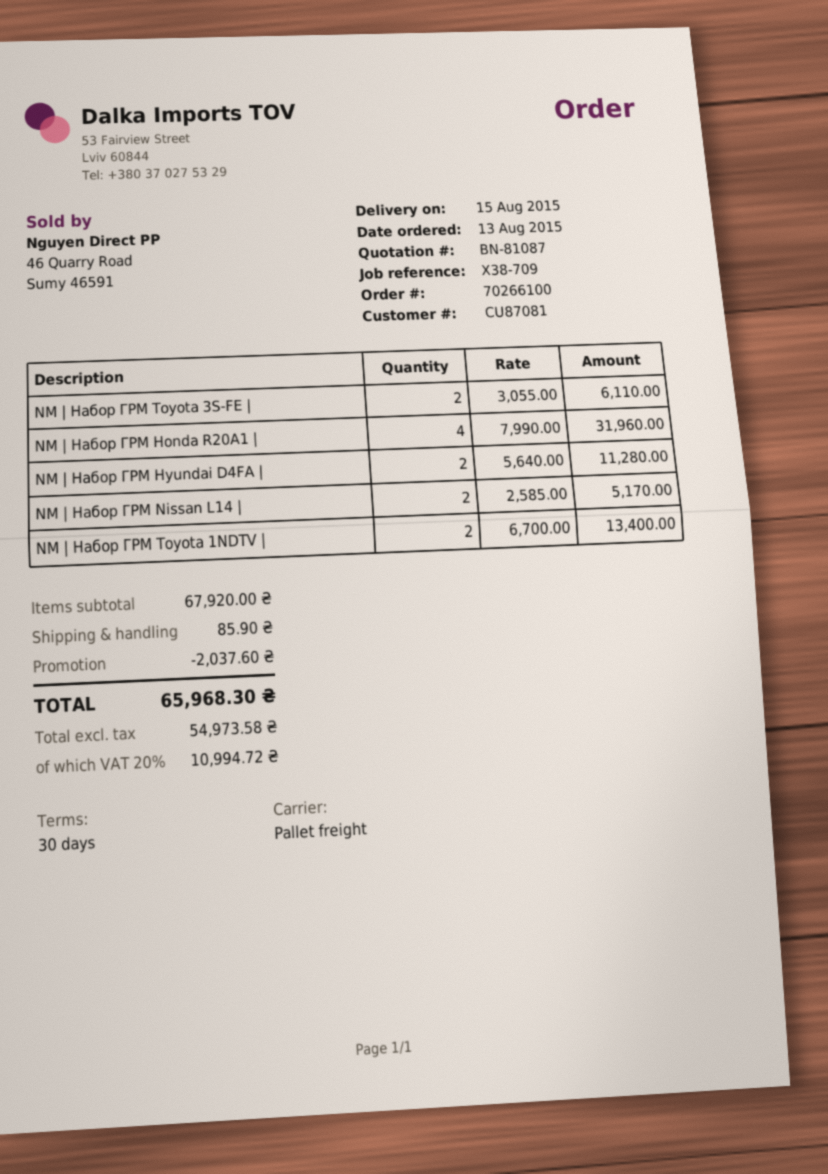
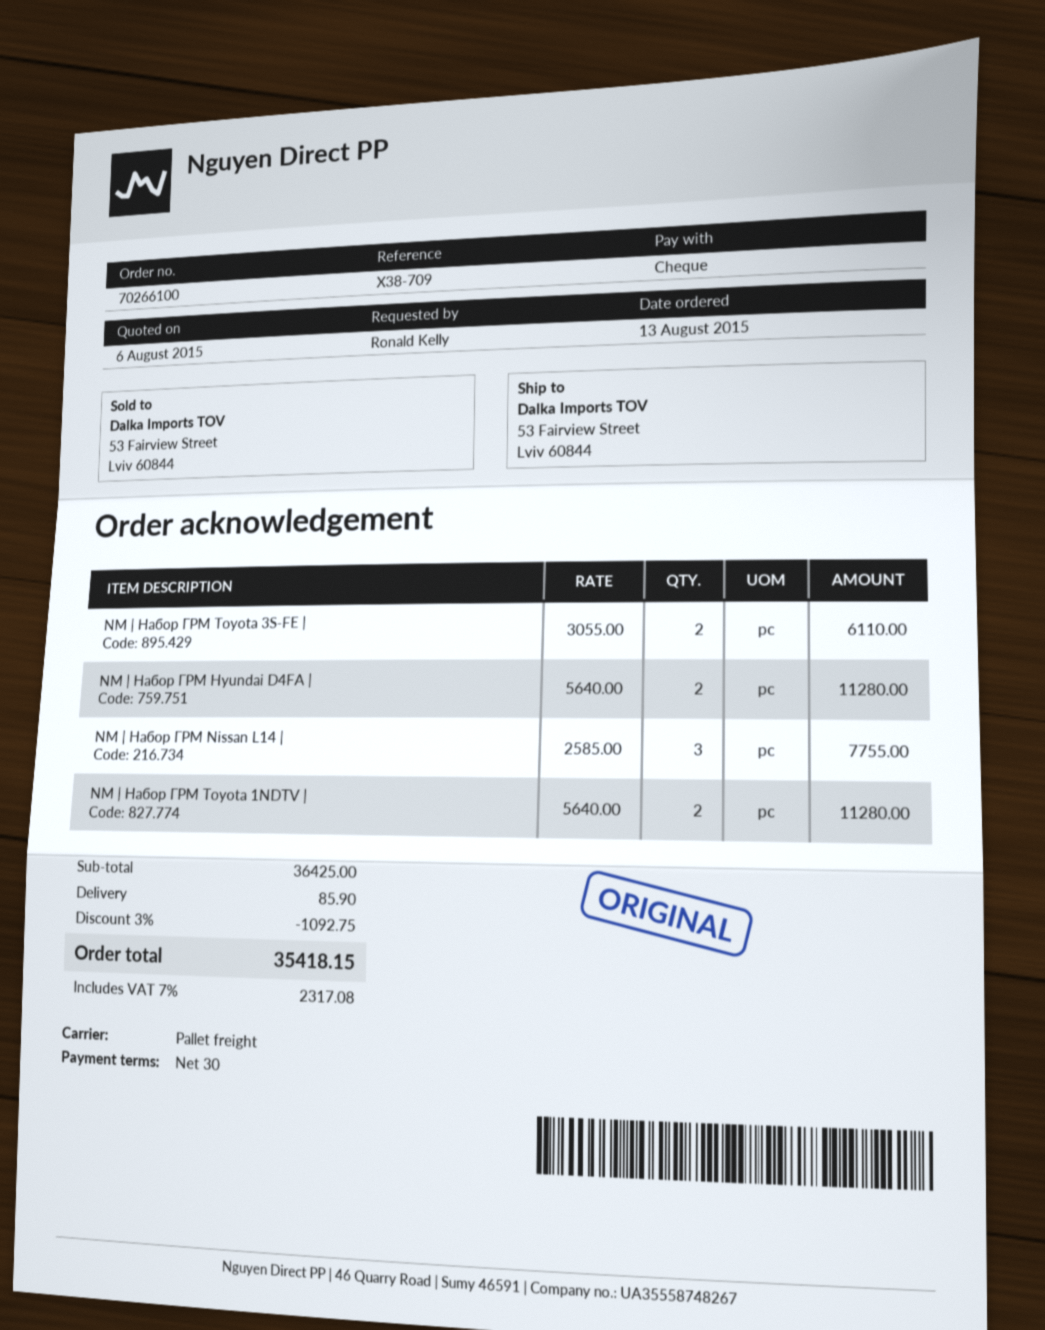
NM | Набор ГРМ Honda R20A1 |: 4 x 7990.00 = 31960.00 -> none
NM | Набор ГРМ Nissan L14 |: 2 x 2585.00 = 5170.00 -> 3 x 2585.00 = 7755.00
NM | Набор ГРМ Toyota 1NDTV |: 2 x 6700.00 = 13400.00 -> 2 x 5640.00 = 11280.00
subtotal: 67920.00 -> 36425.00
discount: 2037.60 -> 1092.75
tax: 20% = 10994.72 -> 7% = 2317.08
total: 65968.30 -> 35418.15

